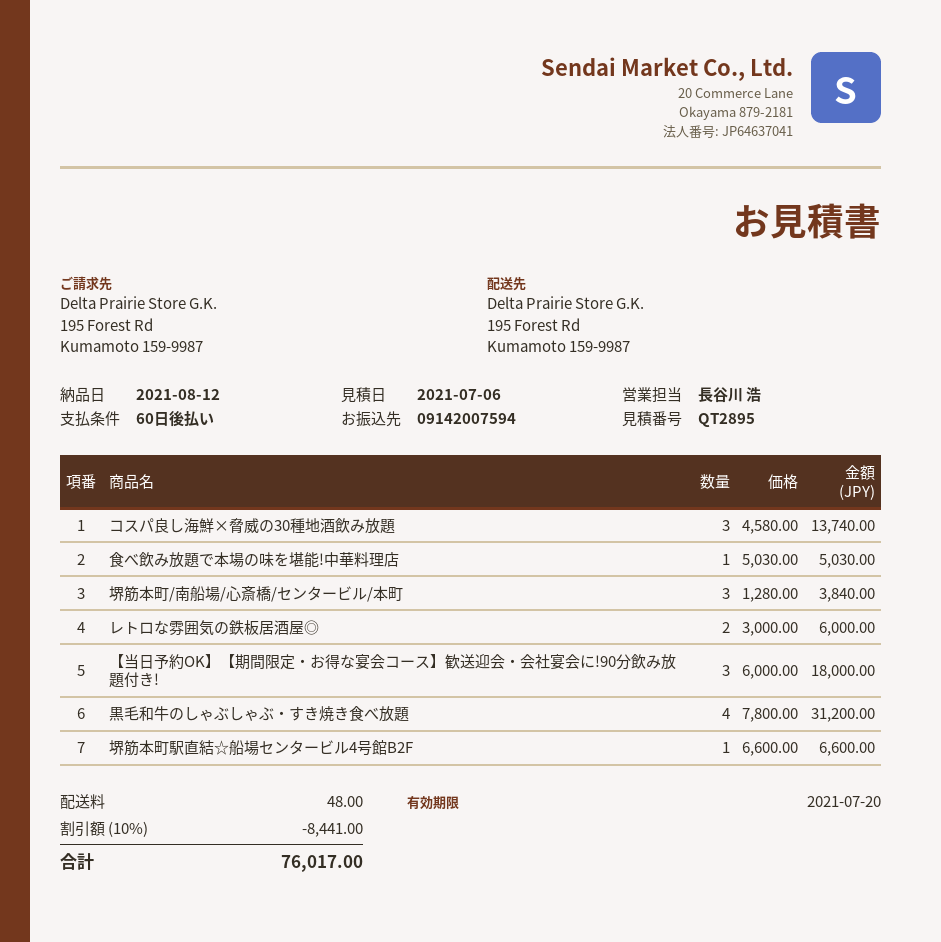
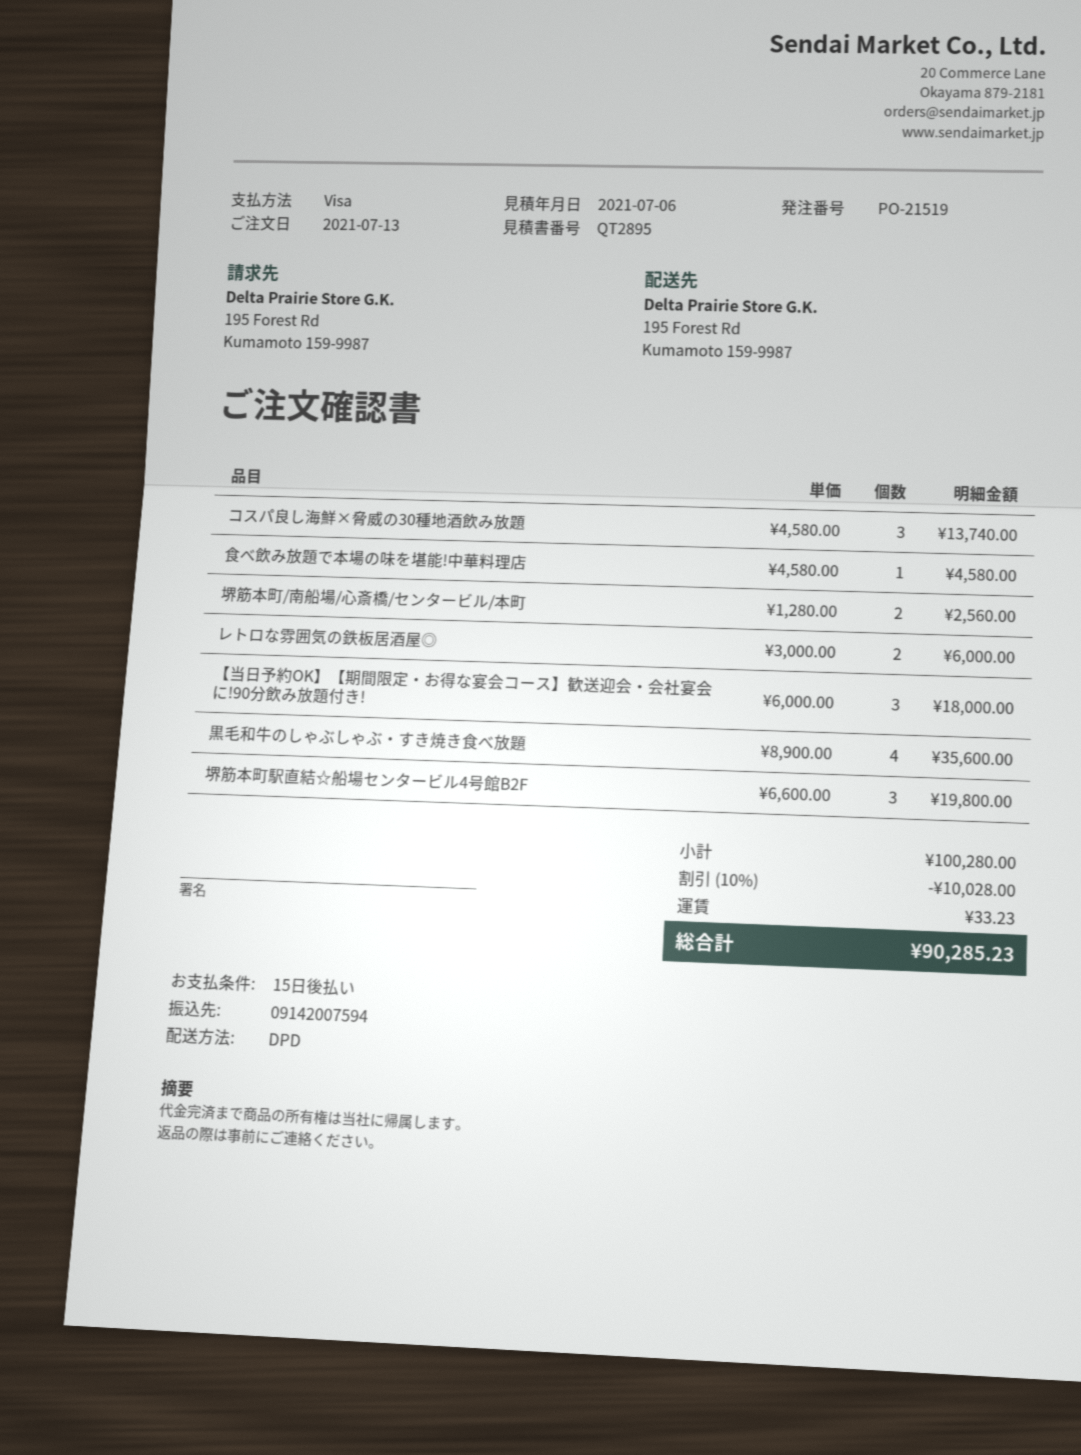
payment terms: 60 days -> 15 days
食べ飲み放題で本場の味を堪能!中華料理店: 1 x 5030.00 = 5030.00 -> 1 x 4580.00 = 4580.00
堺筋本町/南船場/心斎橋/センタービル/本町: 3 x 1280.00 = 3840.00 -> 2 x 1280.00 = 2560.00
黒毛和牛のしゃぶしゃぶ・すき焼き食べ放題: 4 x 7800.00 = 31200.00 -> 4 x 8900.00 = 35600.00
堺筋本町駅直結☆船場センタービル4号館B2F: 1 x 6600.00 = 6600.00 -> 3 x 6600.00 = 19800.00
discount: 10% = 8441.00 -> 10% = 10028.00
shipping: 48.00 -> 33.23
total: 76017.00 -> 90285.23

